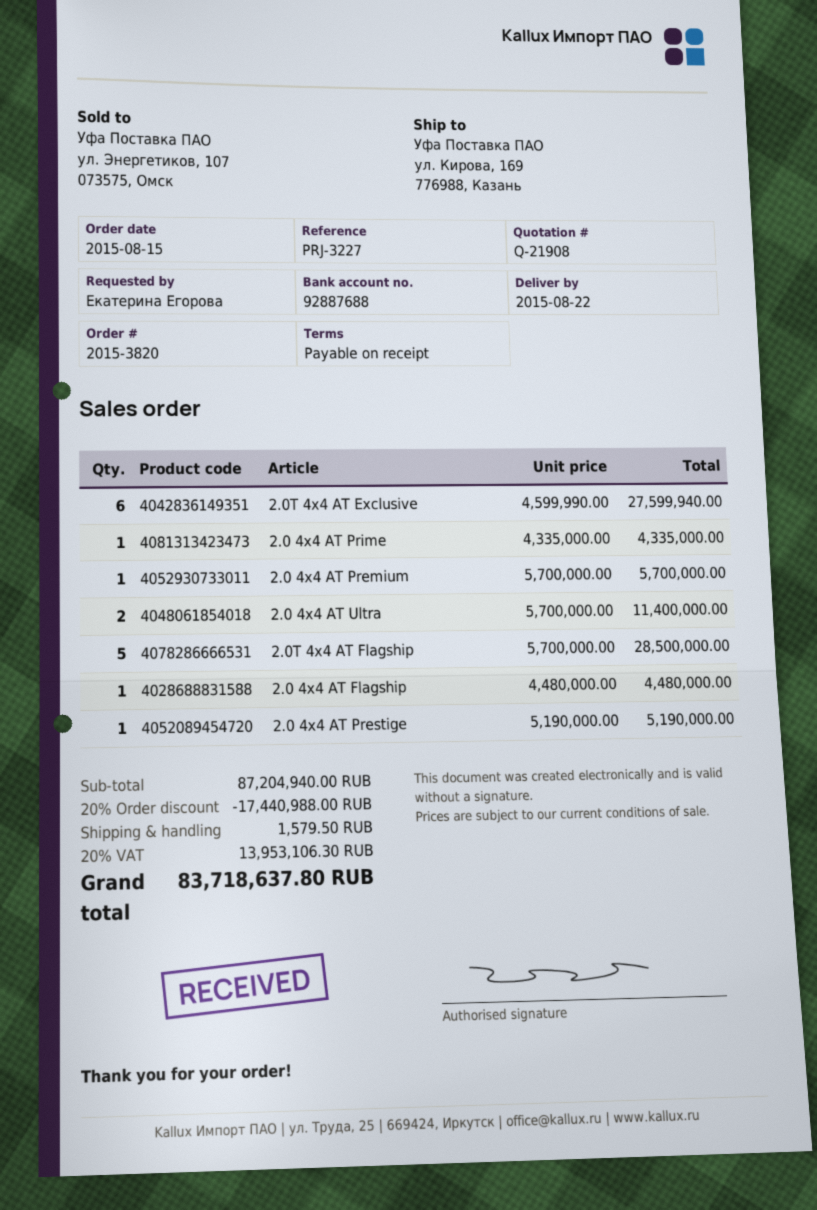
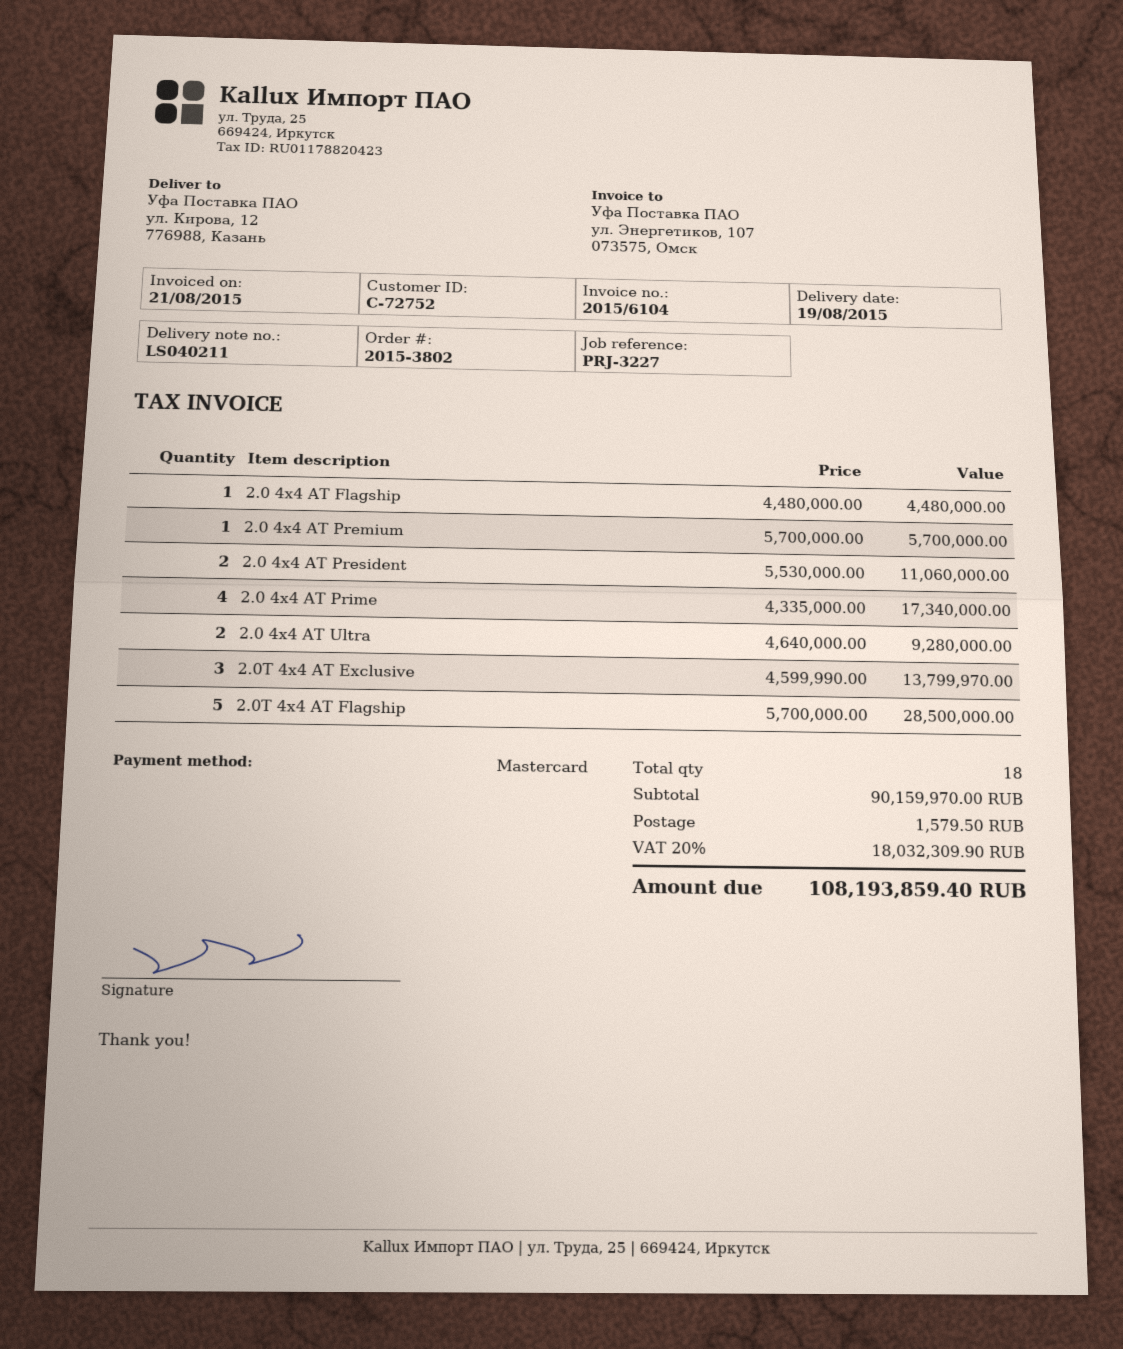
order number: 2015-3820 -> 2015-3802
delivery date: 2015-08-22 -> 2015-08-19
ship to: ул. Кирова, 169, 776988, Казань -> ул. Кирова, 12, 776988, Казань
2.0T 4x4 AT Exclusive: 6 x 4599990.00 = 27599940.00 -> 3 x 4599990.00 = 13799970.00
2.0 4x4 AT Prime: 1 x 4335000.00 = 4335000.00 -> 4 x 4335000.00 = 17340000.00
2.0 4x4 AT Ultra: 2 x 5700000.00 = 11400000.00 -> 2 x 4640000.00 = 9280000.00
2.0 4x4 AT Prestige: 1 x 5190000.00 = 5190000.00 -> none
2.0 4x4 AT President: none -> 2 x 5530000.00 = 11060000.00
subtotal: 87204940.00 -> 90159970.00
discount: 20% = 17440988.00 -> none
tax: 20% = 13953106.30 -> 20% = 18032309.90
total: 83718637.80 -> 108193859.40

